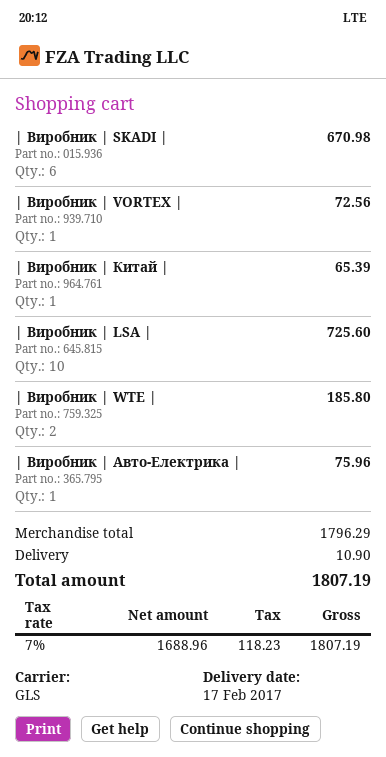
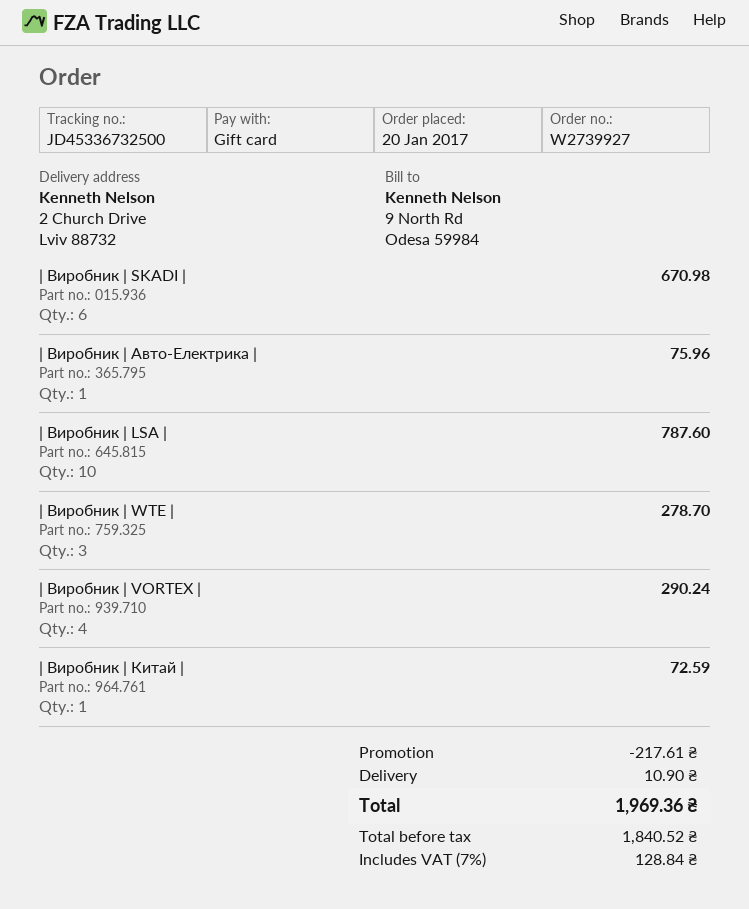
| Виробник | VORTEX |: 1 for 72.56 -> 4 for 290.24
| Виробник | Китай |: 1 for 65.39 -> 1 for 72.59
| Виробник | LSA |: 10 for 725.60 -> 10 for 787.60
| Виробник | WTE |: 2 for 185.80 -> 3 for 278.70
discount: none -> 217.61
net: 1688.96 -> 1840.52
tax: 7% = 118.23 -> 7% = 128.84
total: 1807.19 -> 1969.36

